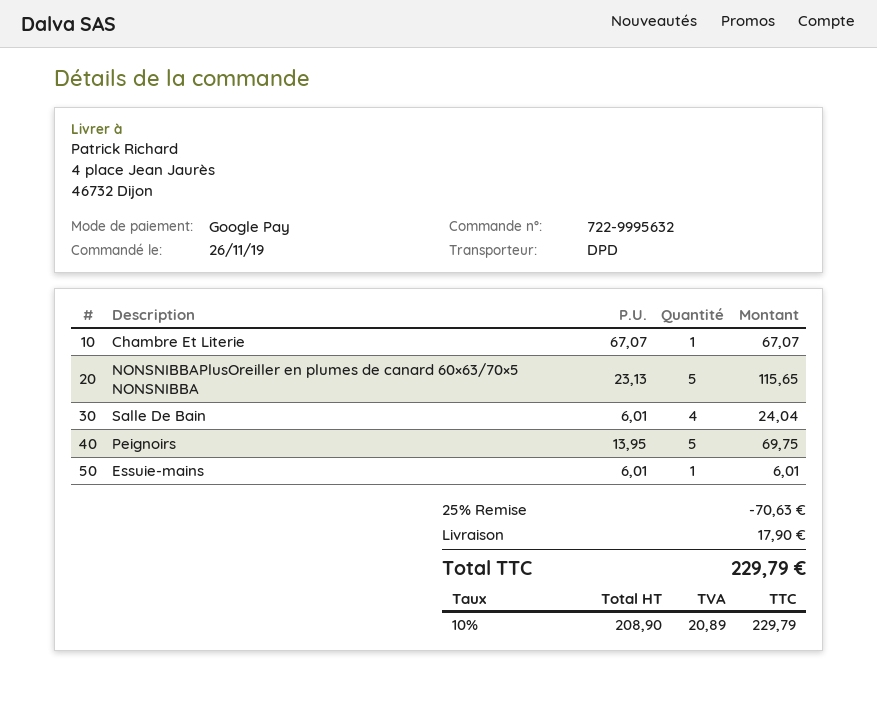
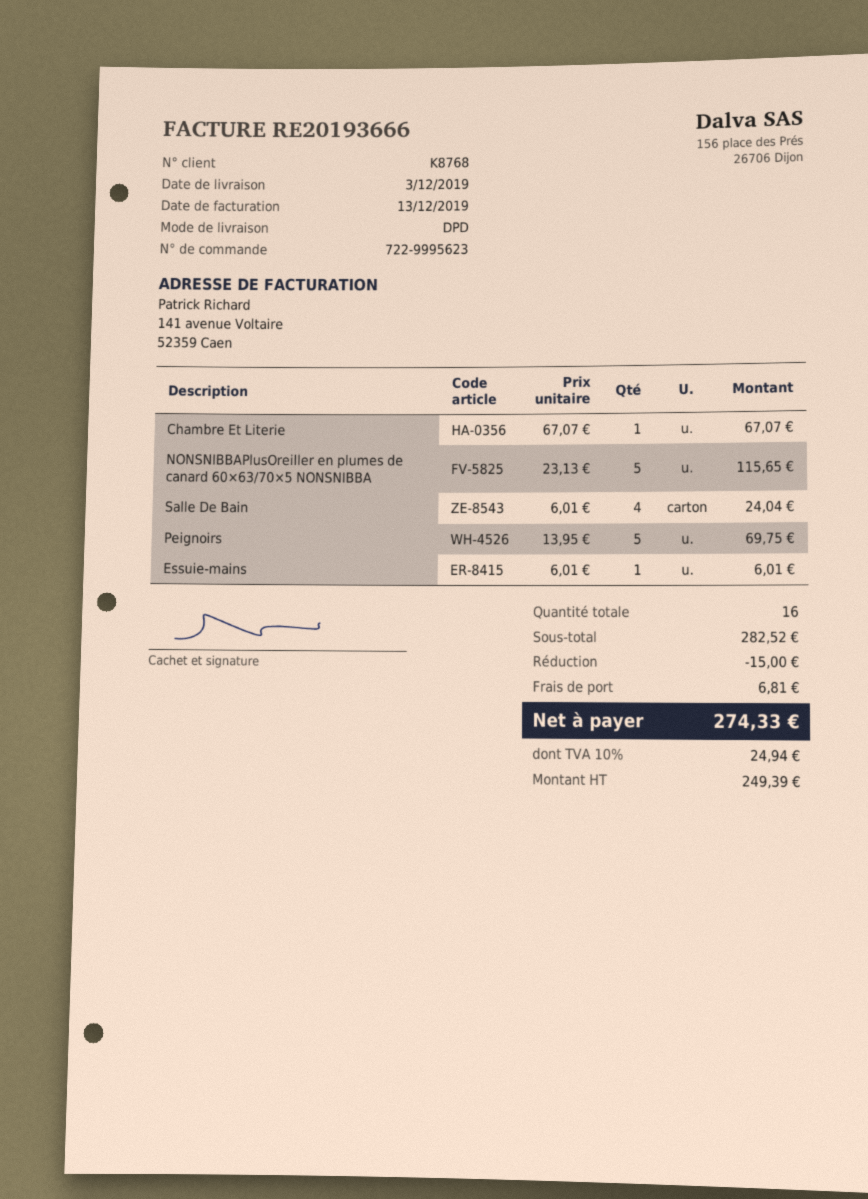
order number: 722-9995632 -> 722-9995623
discount: 70.63 -> 15.00
shipping: 17.90 -> 6.81
net: 208.90 -> 249.39
tax: 10% = 20.89 -> 10% = 24.94
total: 229.79 -> 274.33

